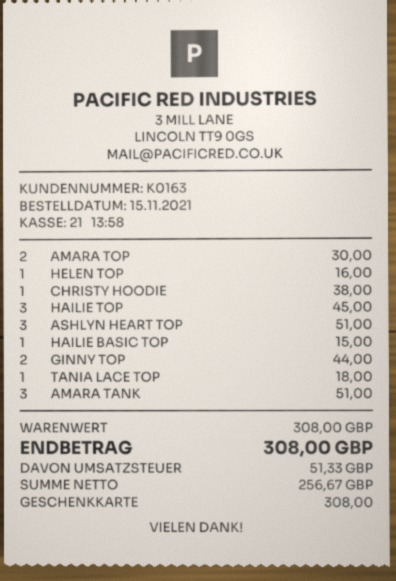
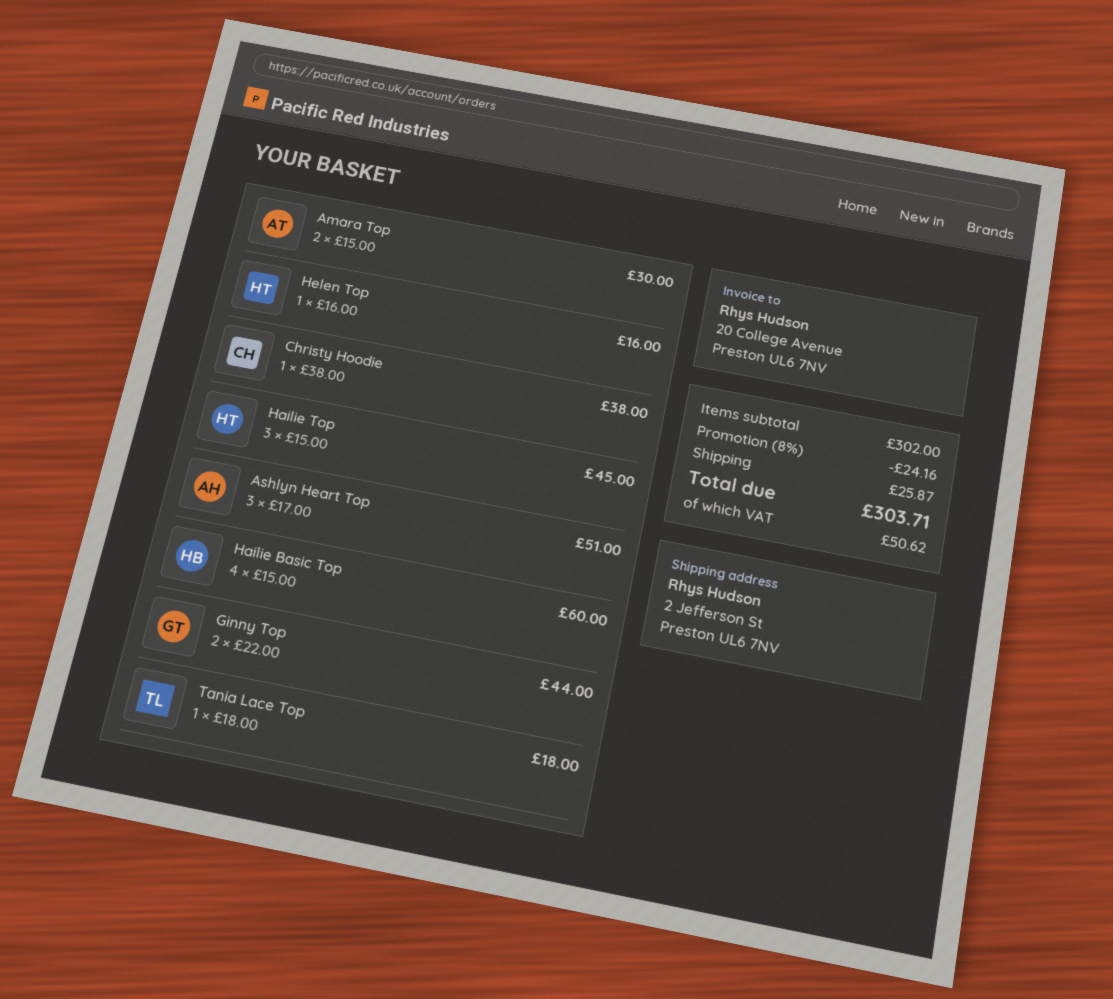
HAILIE BASIC TOP: 1 for 15.00 -> 4 for 60.00
AMARA TANK: 3 for 51.00 -> none
subtotal: 308.00 -> 302.00
discount: none -> 8% = 24.16
shipping: none -> 25.87
tax: 51.33 -> 50.62
total: 308.00 -> 303.71

